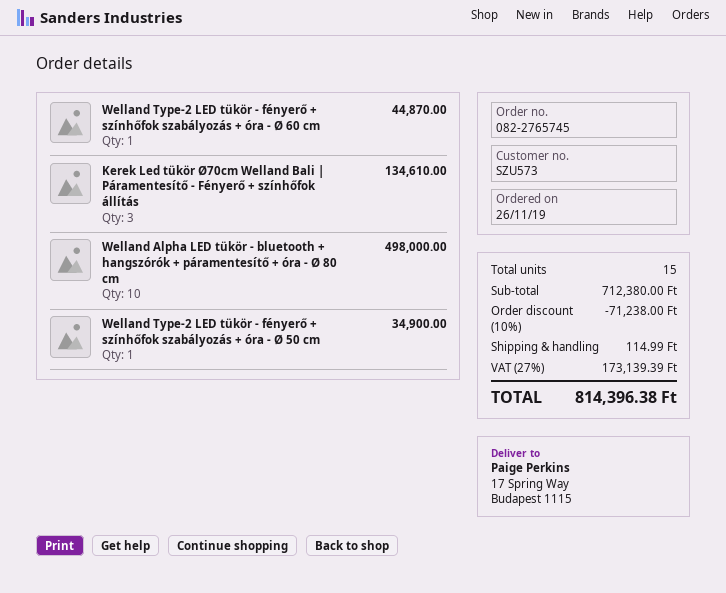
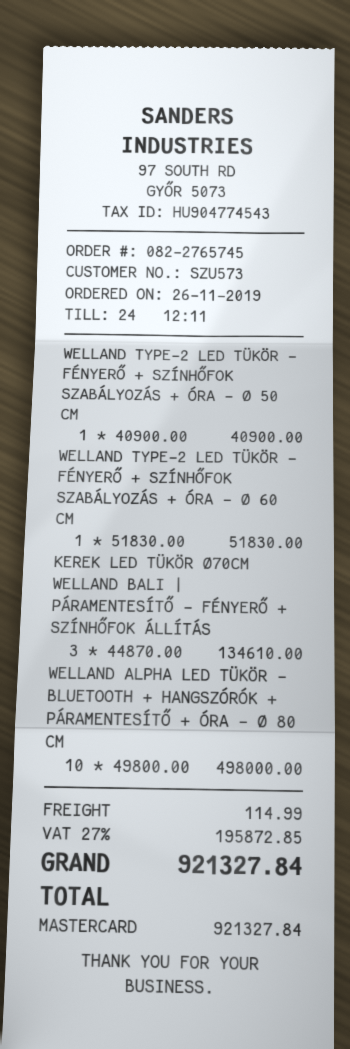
Welland Type-2 LED tükör - fényerő + színhőfok szabályozás + óra - Ø 60 cm: 1 for 44870.00 -> 1 for 51830.00
Welland Type-2 LED tükör - fényerő + színhőfok szabályozás + óra - Ø 50 cm: 1 for 34900.00 -> 1 for 40900.00
discount: 10% = 71238.00 -> none
tax: 27% = 173139.39 -> 27% = 195872.85
total: 814396.38 -> 921327.84

